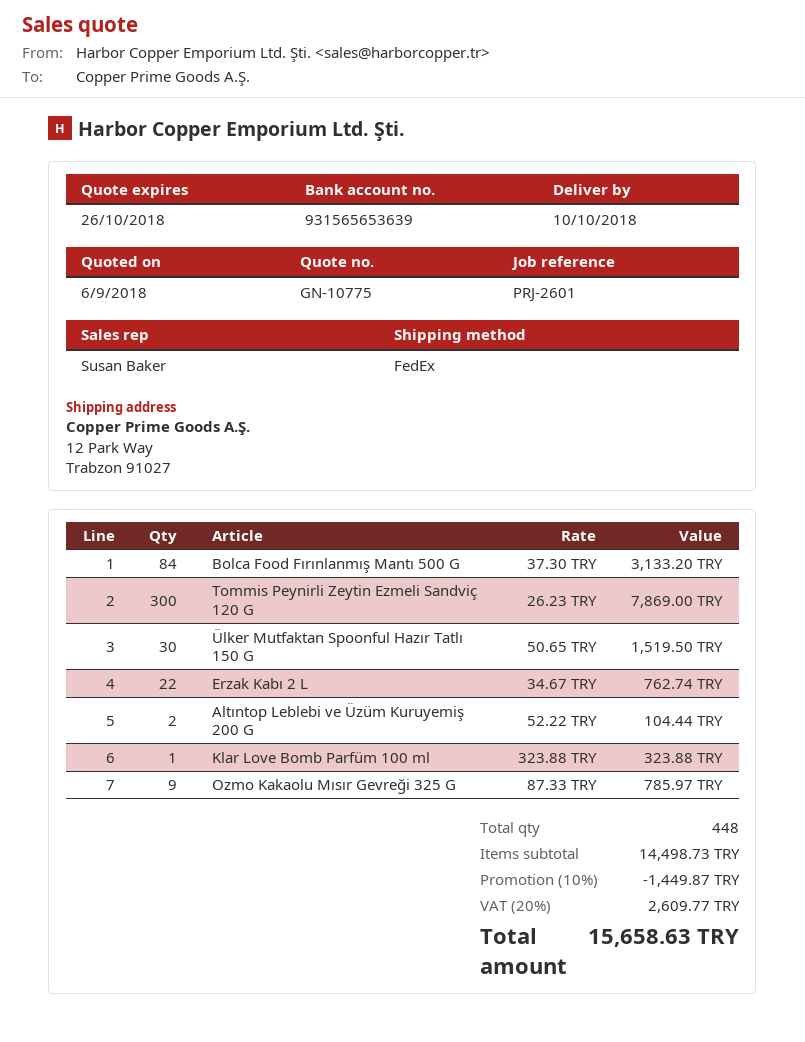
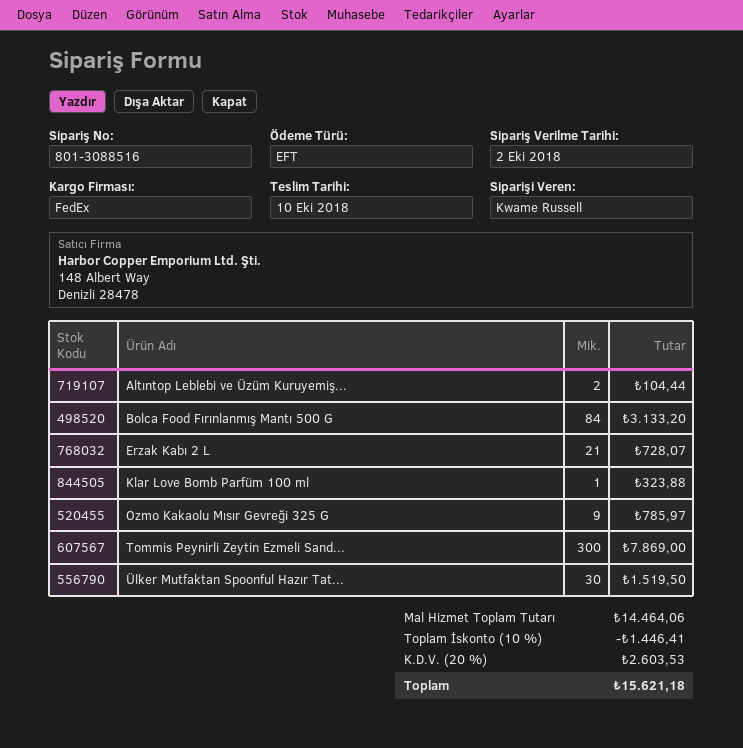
Erzak Kabı 2 L: 22 for 762.74 -> 21 for 728.07
subtotal: 14498.73 -> 14464.06
discount: 10% = 1449.87 -> 10% = 1446.41
tax: 20% = 2609.77 -> 20% = 2603.53
total: 15658.63 -> 15621.18

